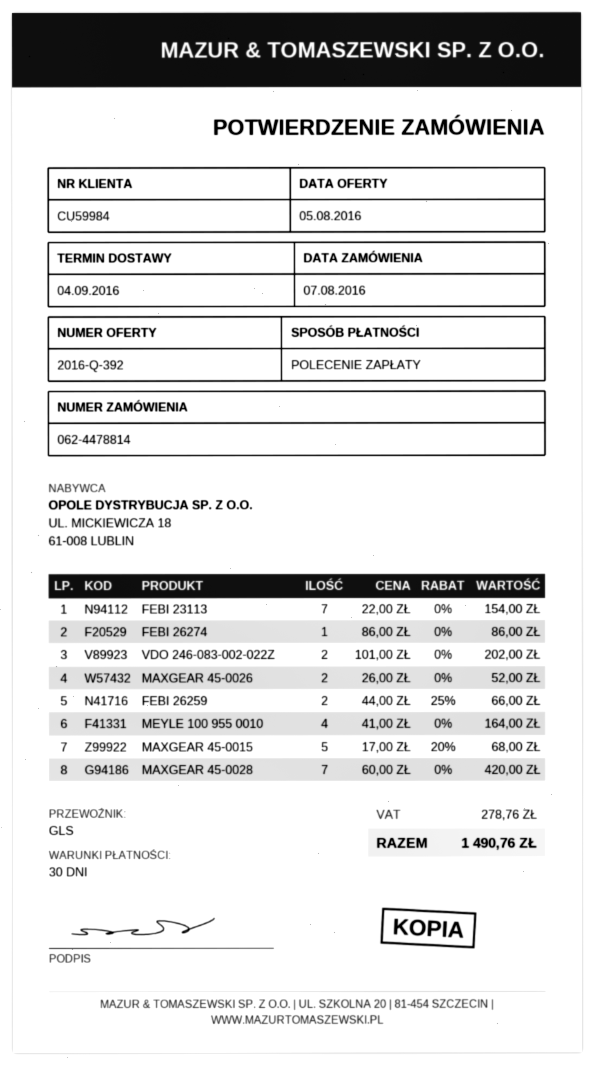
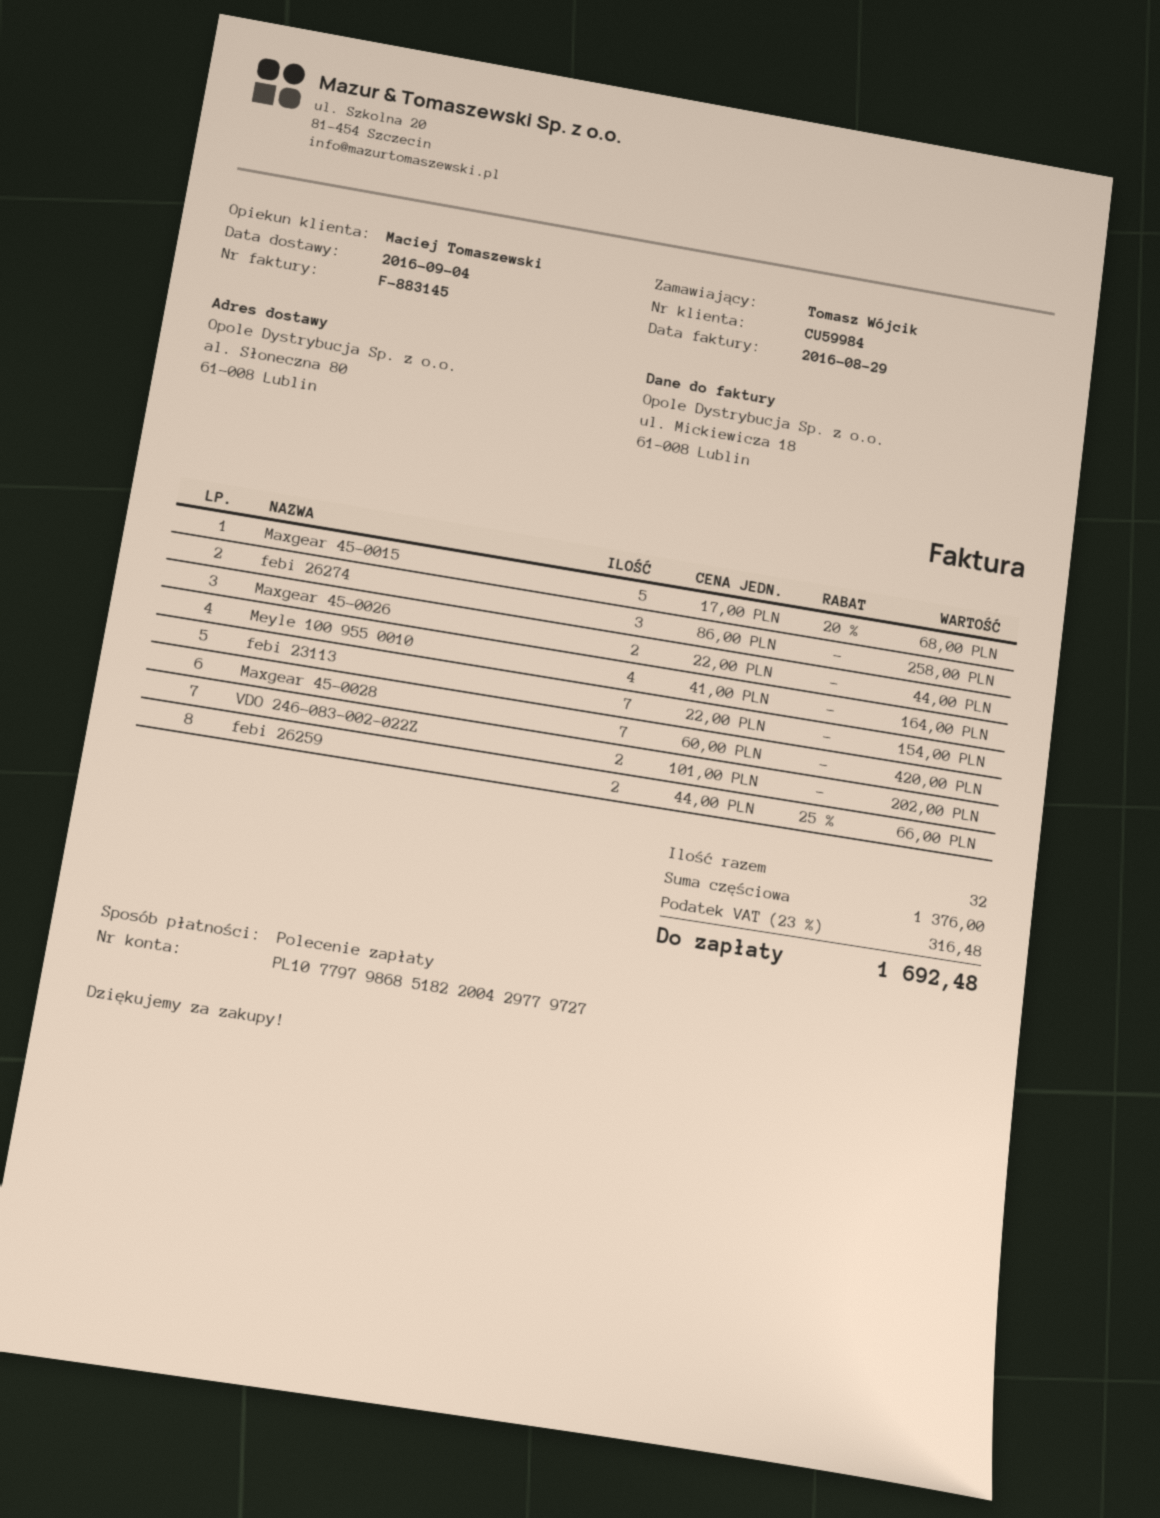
FEBI 26274: 1 x 86.00 = 86.00 -> 3 x 86.00 = 258.00
MAXGEAR 45-0026: 2 x 26.00 = 52.00 -> 2 x 22.00 = 44.00
tax: 278.76 -> 316.48
total: 1490.76 -> 1692.48

